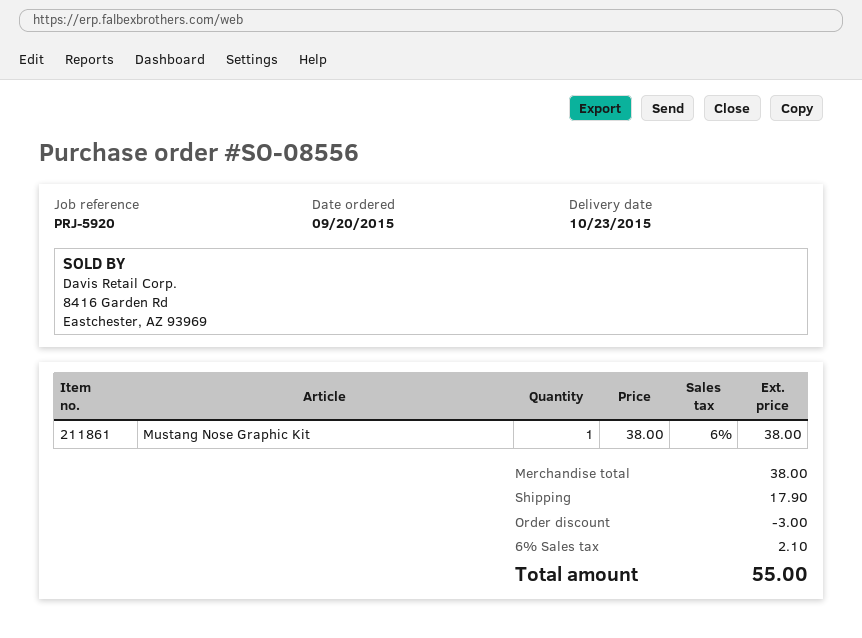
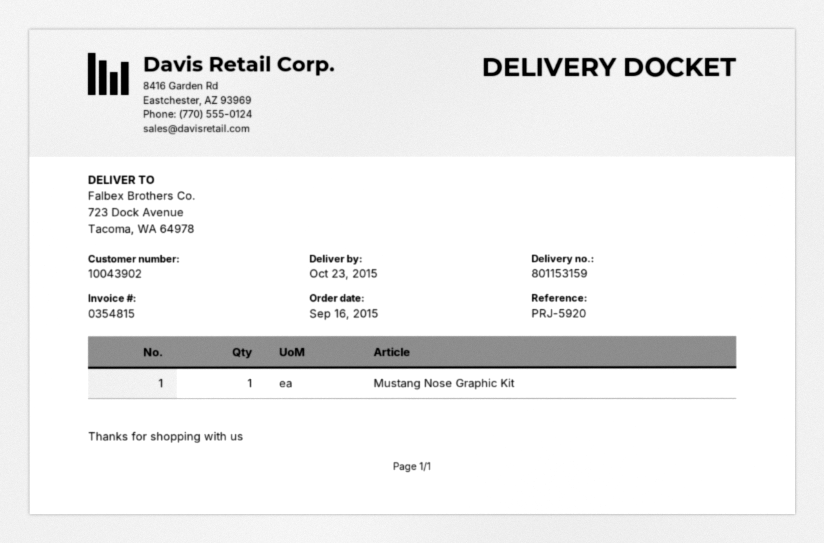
order date: 2015-09-20 -> 2015-09-16

